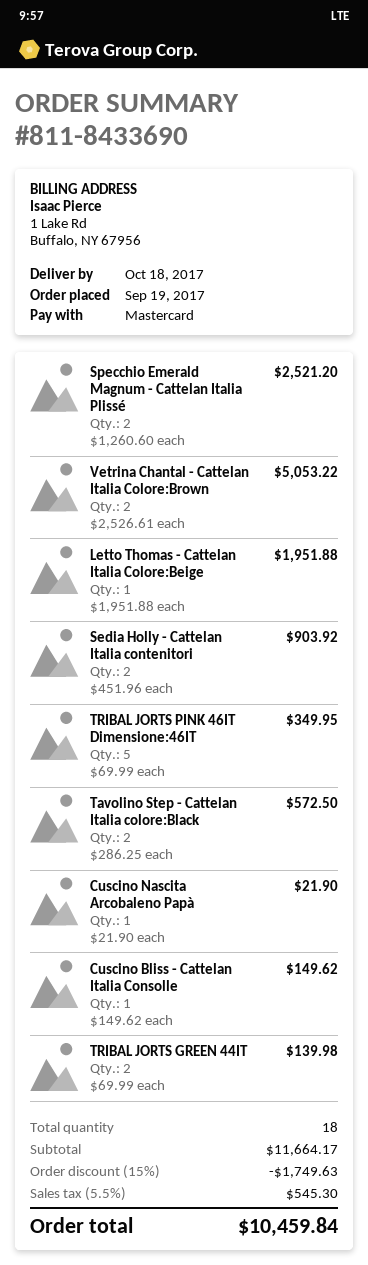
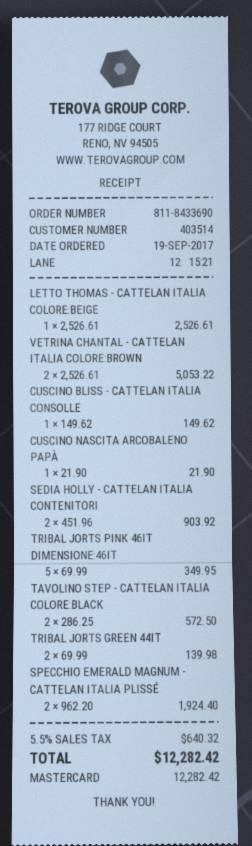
Specchio Emerald Magnum - Cattelan Italia Plissé: 2 x 1260.60 = 2521.20 -> 2 x 962.20 = 1924.40
Letto Thomas - Cattelan Italia Colore:Beige: 1 x 1951.88 = 1951.88 -> 1 x 2526.61 = 2526.61
discount: 15% = 1749.63 -> none
tax: 5.5% = 545.30 -> 5.5% = 640.32
total: 10459.84 -> 12282.42

